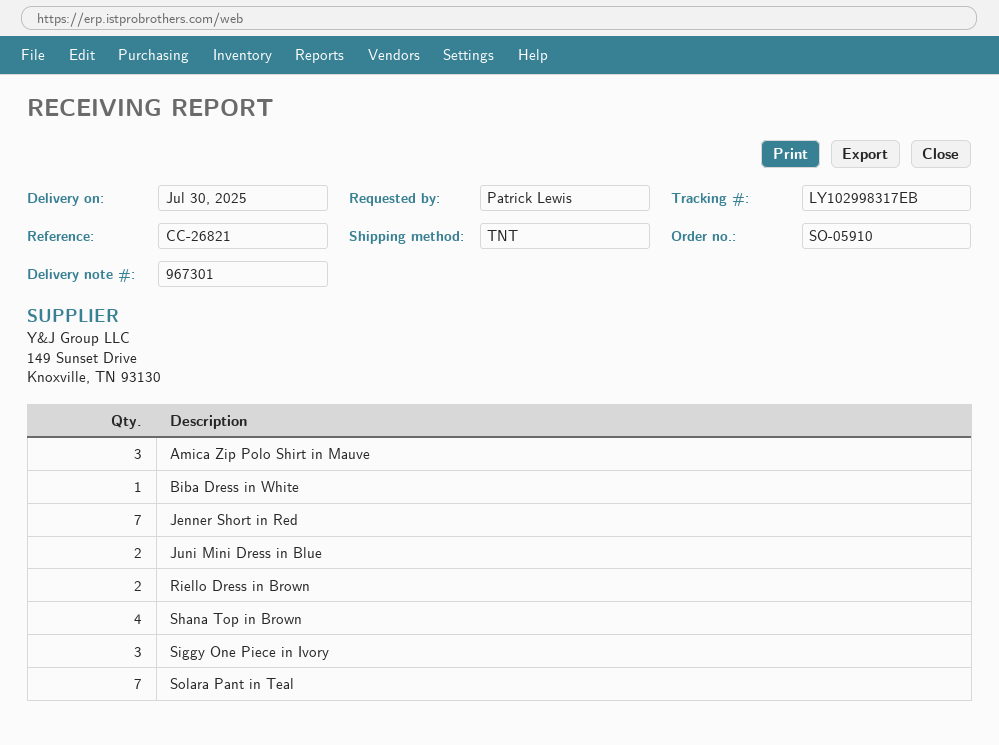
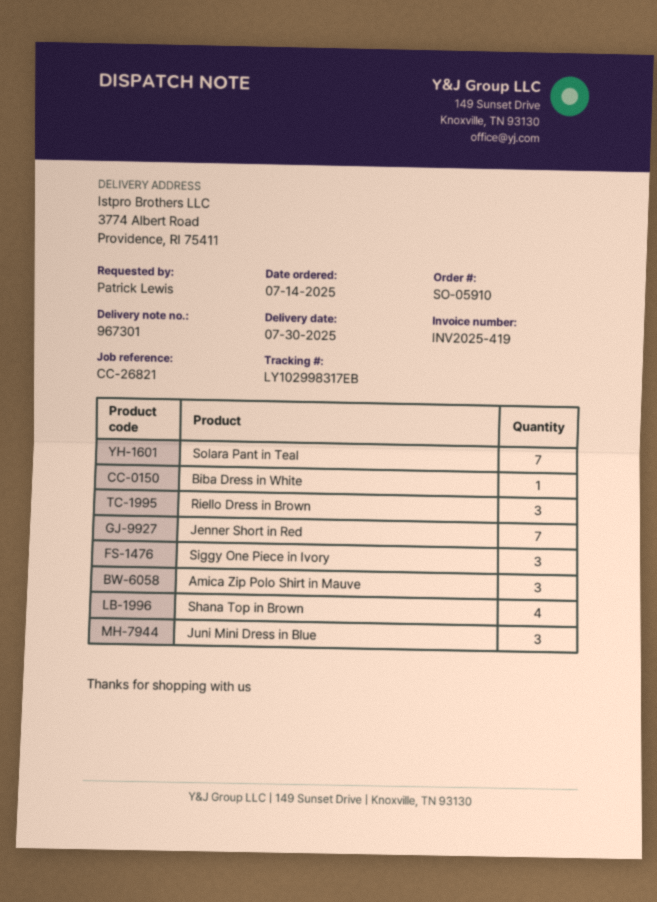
Juni Mini Dress in Blue: 2 -> 3
Riello Dress in Brown: 2 -> 3

